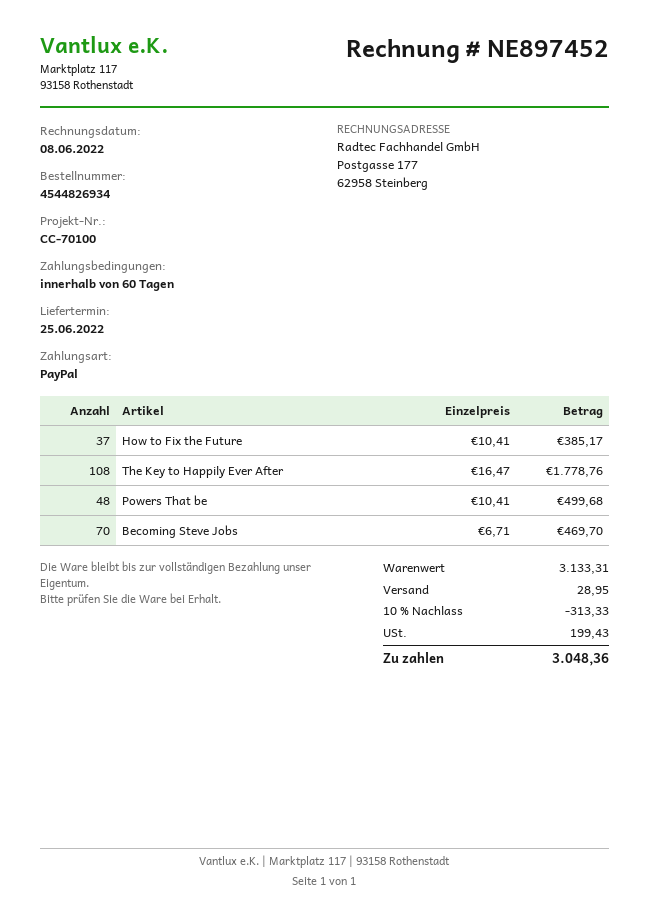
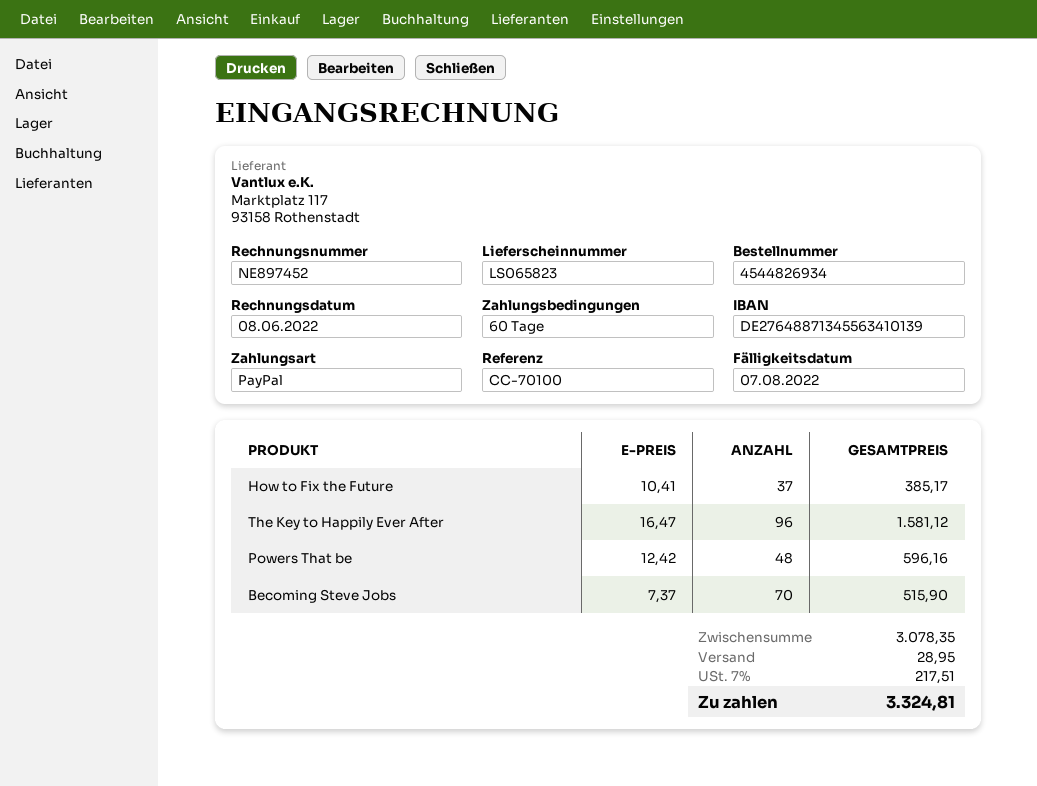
The Key to Happily Ever After: 108 x 16.47 = 1778.76 -> 96 x 16.47 = 1581.12
Powers That be: 48 x 10.41 = 499.68 -> 48 x 12.42 = 596.16
Becoming Steve Jobs: 70 x 6.71 = 469.70 -> 70 x 7.37 = 515.90
subtotal: 3133.31 -> 3078.35
discount: 10% = 313.33 -> none
tax: 199.43 -> 217.51
total: 3048.36 -> 3324.81

